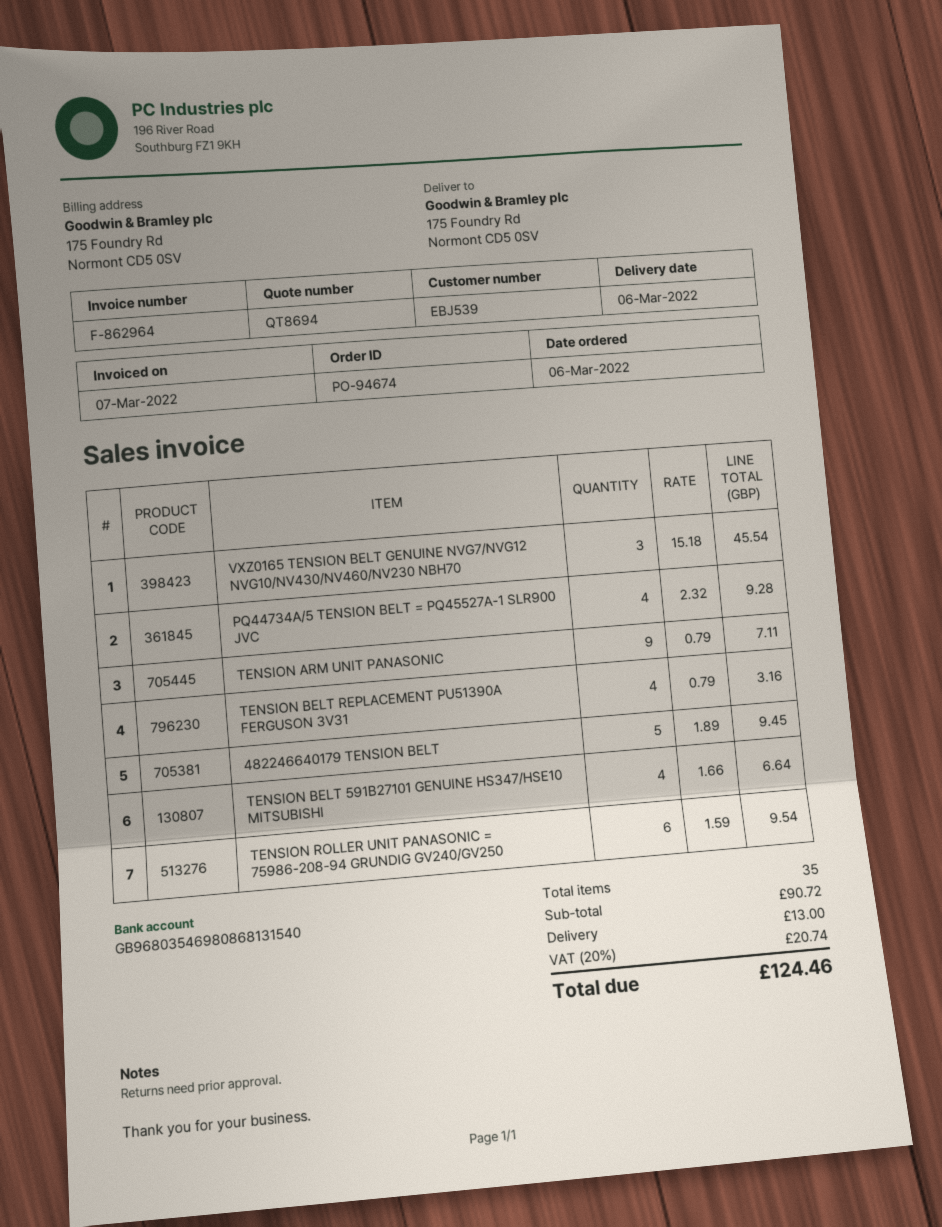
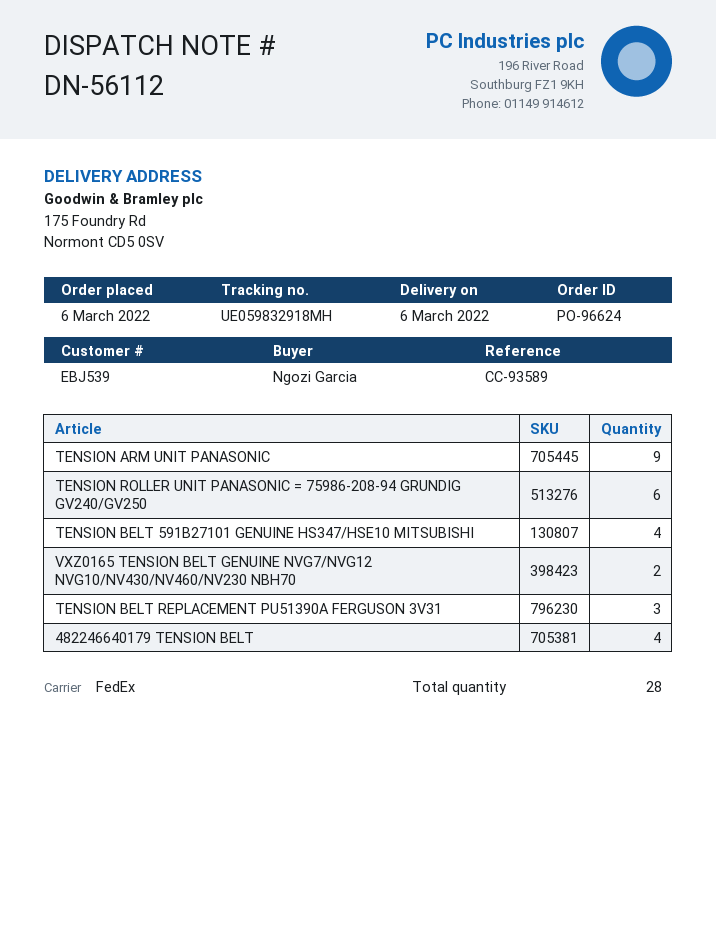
order number: PO-94674 -> PO-96624
VXZ0165 TENSION BELT GENUINE NVG7/NVG12 NVG10/NV430/NV460/NV230 NBH70: 3 -> 2
PQ44734A/5 TENSION BELT = PQ45527A-1 SLR900 JVC: 4 -> none
TENSION BELT REPLACEMENT PU51390A FERGUSON 3V31: 4 -> 3
482246640179 TENSION BELT: 5 -> 4
total quantity: 35 -> 28

